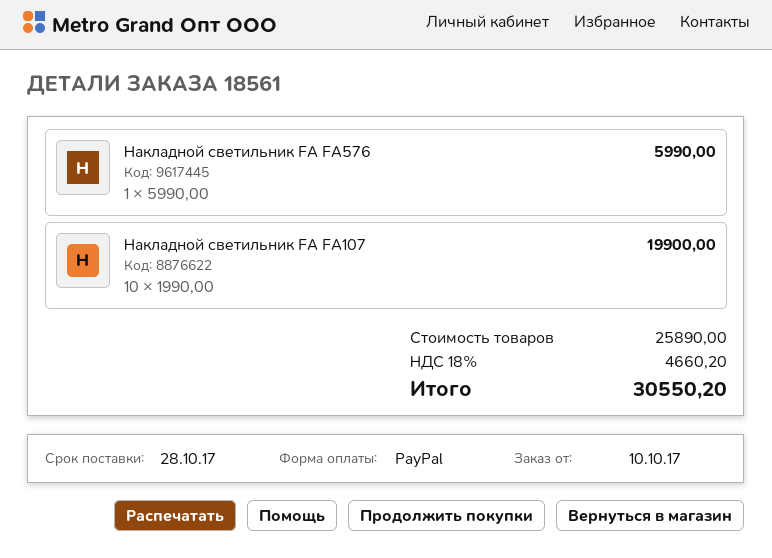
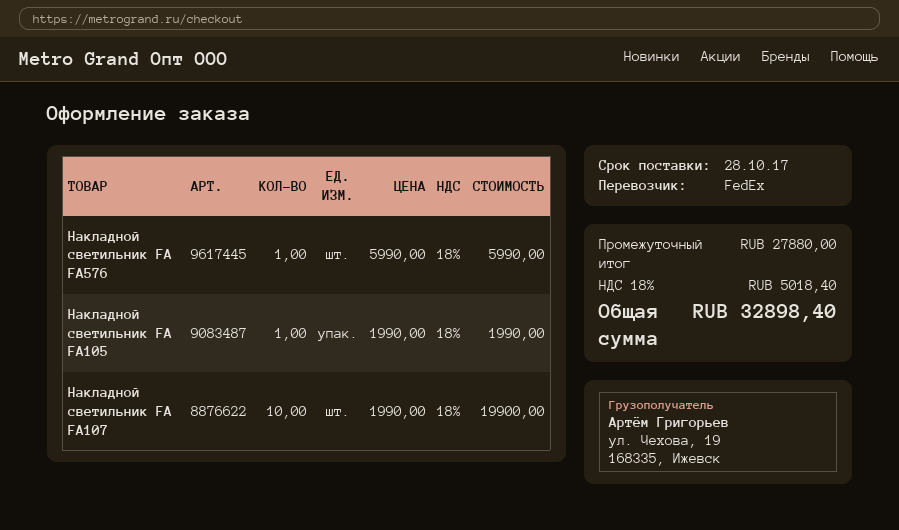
Накладной светильник FA FA105: none -> 1 x 1990.00 = 1990.00
subtotal: 25890.00 -> 27880.00
tax: 18% = 4660.20 -> 18% = 5018.40
total: 30550.20 -> 32898.40

